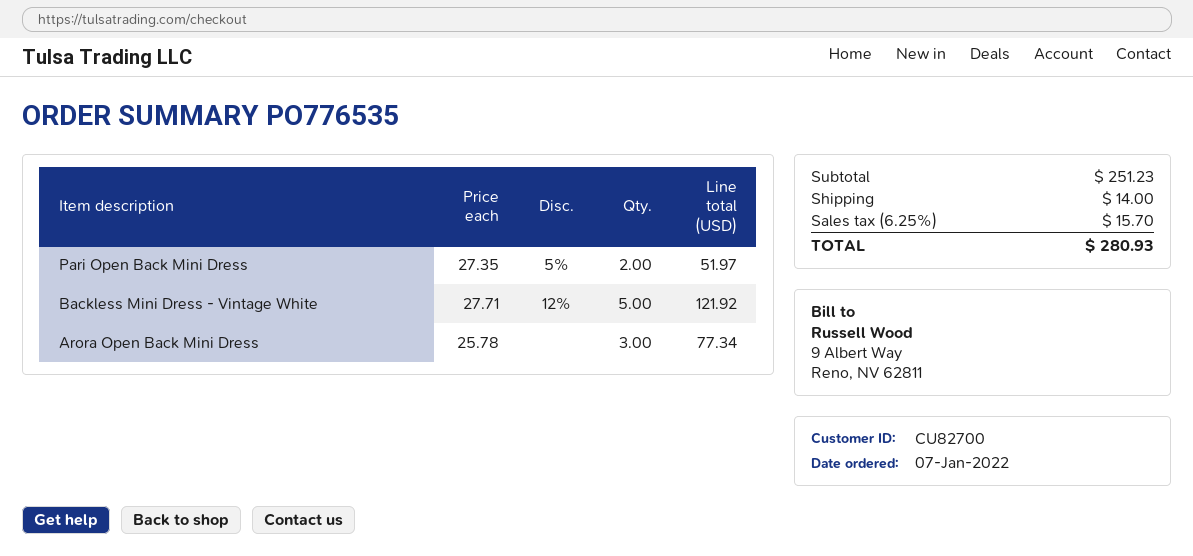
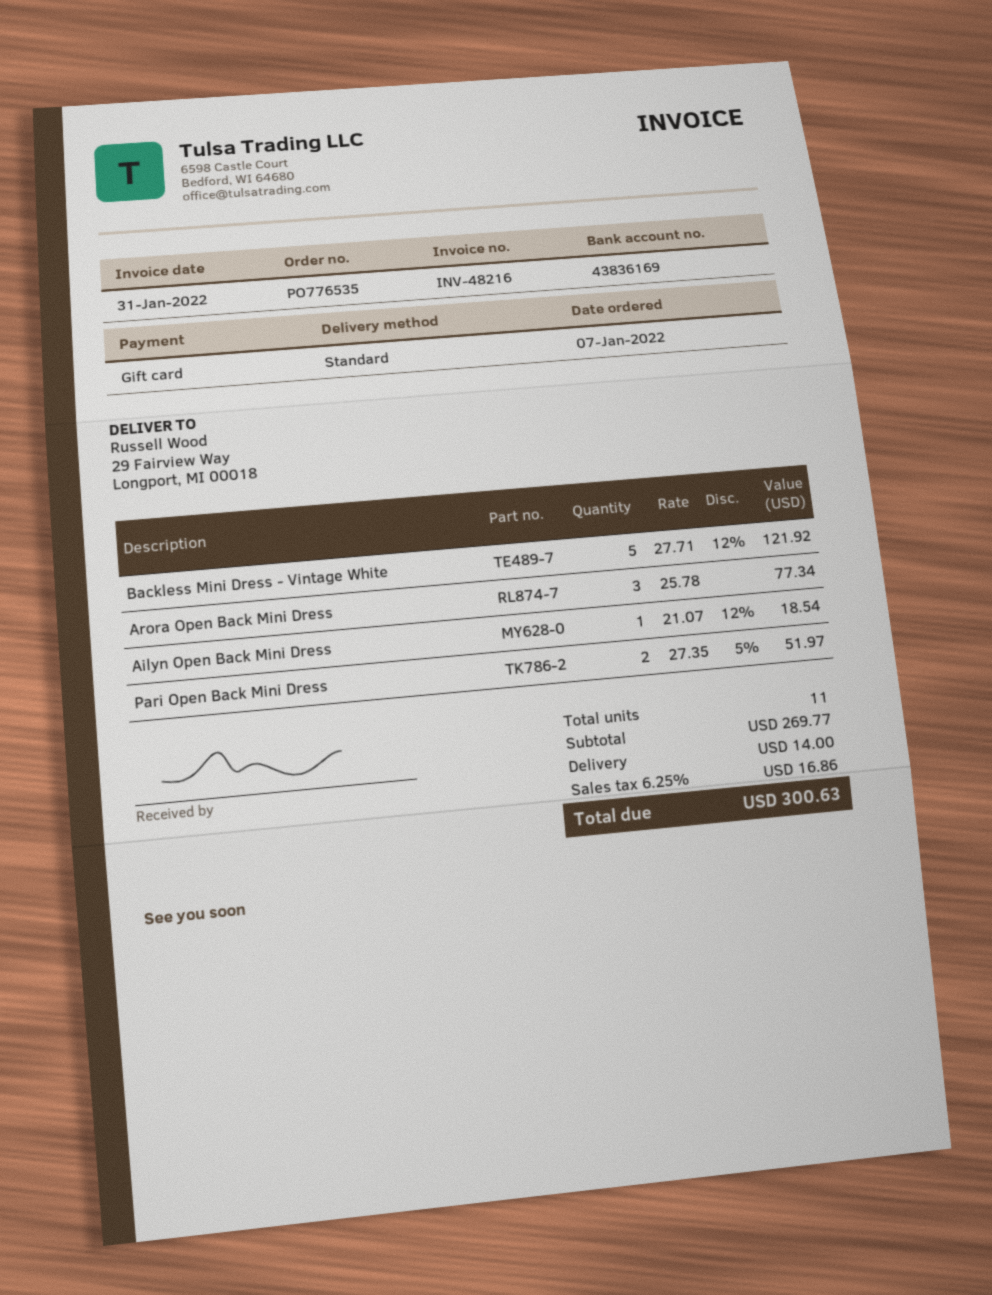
Ailyn Open Back Mini Dress: none -> 1 x 21.07 - 12% = 18.54
subtotal: 251.23 -> 269.77
tax: 6.25% = 15.70 -> 6.25% = 16.86
total: 280.93 -> 300.63

